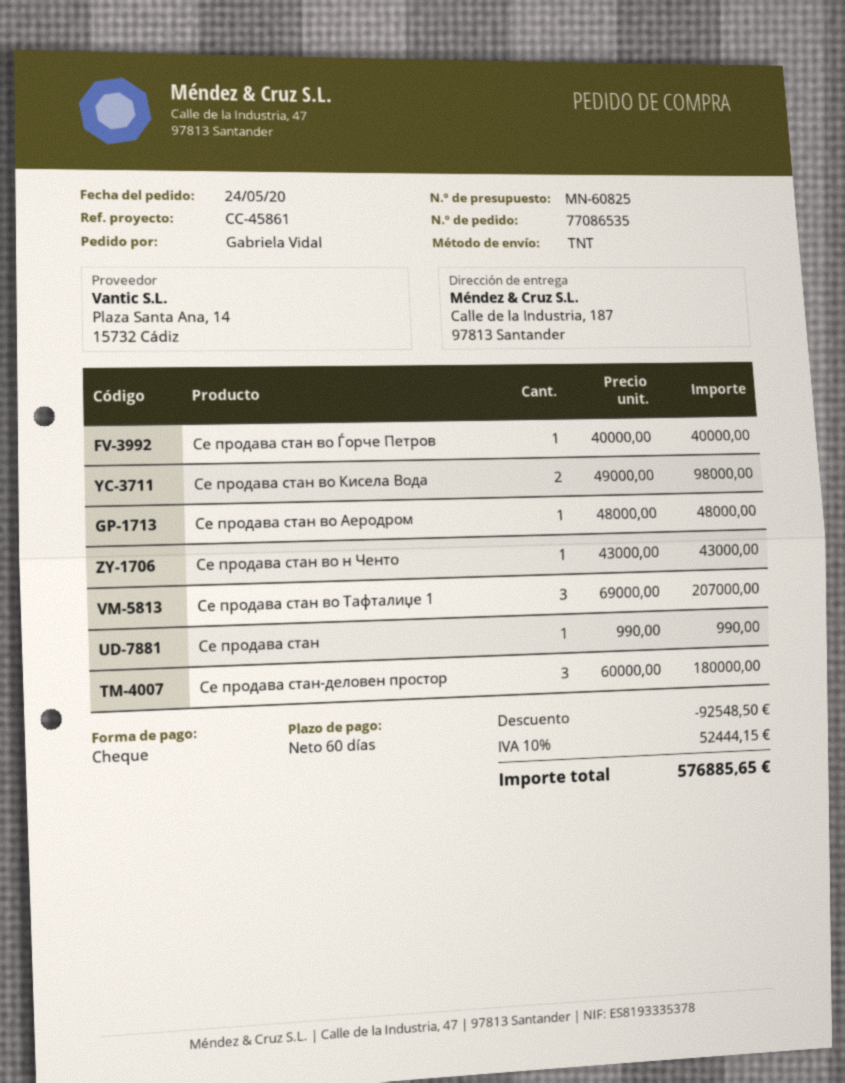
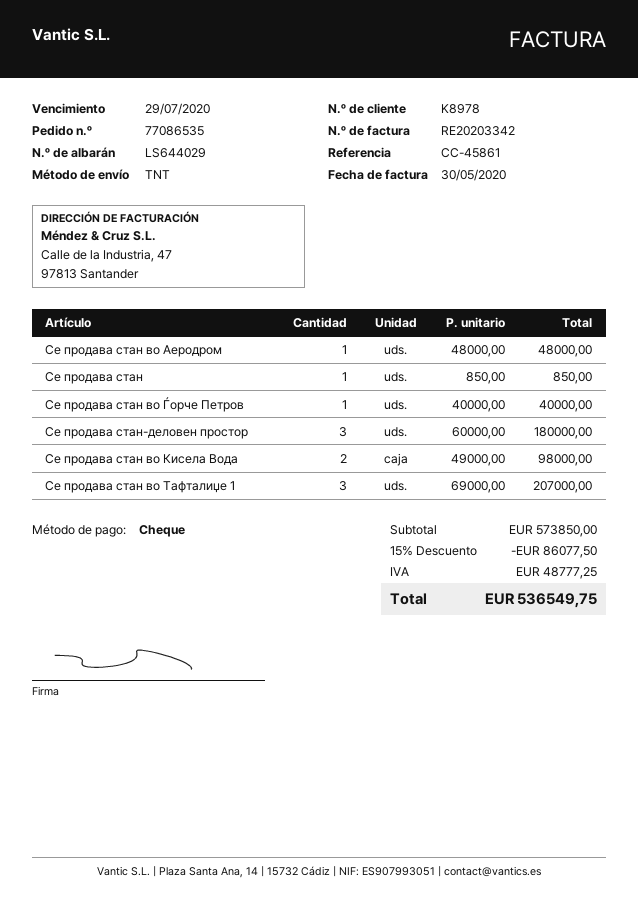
Се продава стан во н Ченто: 1 x 43000.00 = 43000.00 -> none
Се продава стан: 1 x 990.00 = 990.00 -> 1 x 850.00 = 850.00
discount: 92548.50 -> 86077.50
tax: 52444.15 -> 48777.25
total: 576885.65 -> 536549.75

